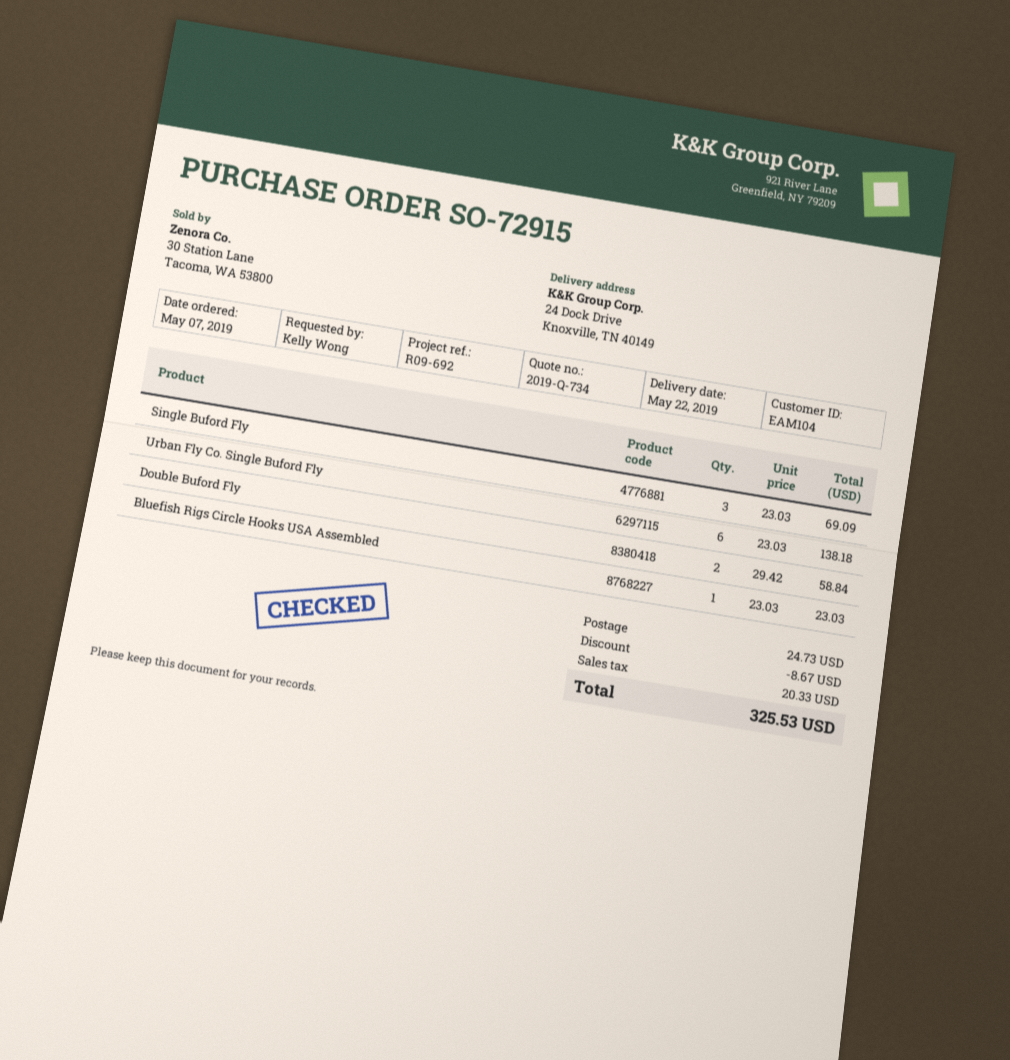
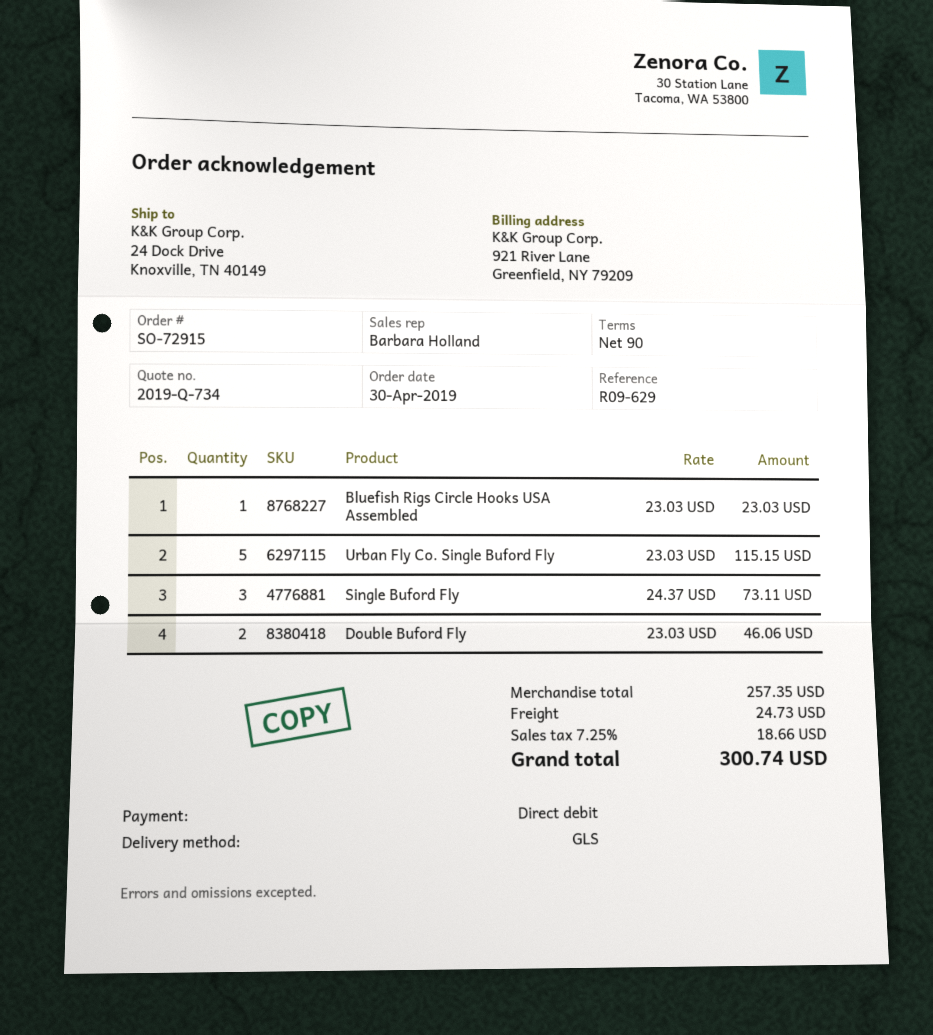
order date: 2019-05-07 -> 2019-04-30
reference: R09-692 -> R09-629
Single Buford Fly: 3 x 23.03 = 69.09 -> 3 x 24.37 = 73.11
Urban Fly Co. Single Buford Fly: 6 x 23.03 = 138.18 -> 5 x 23.03 = 115.15
Double Buford Fly: 2 x 29.42 = 58.84 -> 2 x 23.03 = 46.06
discount: 8.67 -> none
tax: 20.33 -> 18.66
total: 325.53 -> 300.74

